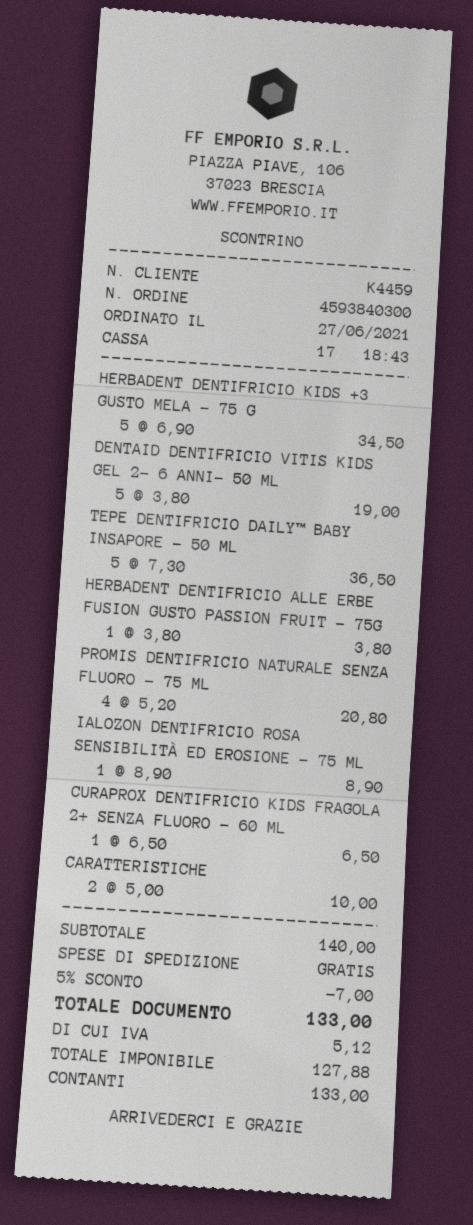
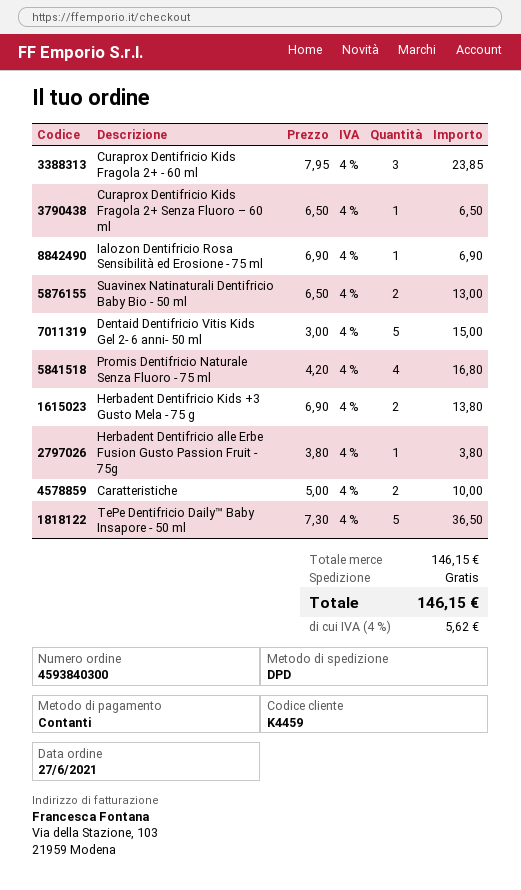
HERBADENT DENTIFRICIO KIDS +3 GUSTO MELA - 75 G: 5 x 6.90 = 34.50 -> 2 x 6.90 = 13.80
DENTAID DENTIFRICIO VITIS KIDS GEL 2- 6 ANNI- 50 ML: 5 x 3.80 = 19.00 -> 5 x 3.00 = 15.00
PROMIS DENTIFRICIO NATURALE SENZA FLUORO - 75 ML: 4 x 5.20 = 20.80 -> 4 x 4.20 = 16.80
IALOZON DENTIFRICIO ROSA SENSIBILITÀ ED EROSIONE - 75 ML: 1 x 8.90 = 8.90 -> 1 x 6.90 = 6.90
Curaprox Dentifricio Kids Fragola 2+ - 60 ml: none -> 3 x 7.95 = 23.85
Suavinex Natinaturali Dentifricio Baby Bio - 50 ml: none -> 2 x 6.50 = 13.00
subtotal: 140.00 -> 146.15
discount: 5% = 7.00 -> none
tax: 5.12 -> 5.62
total: 133.00 -> 146.15

